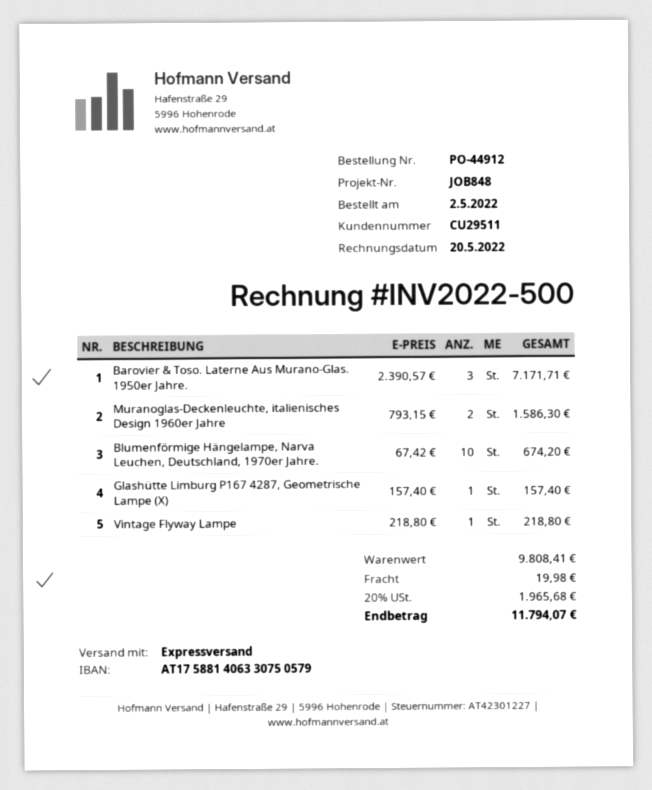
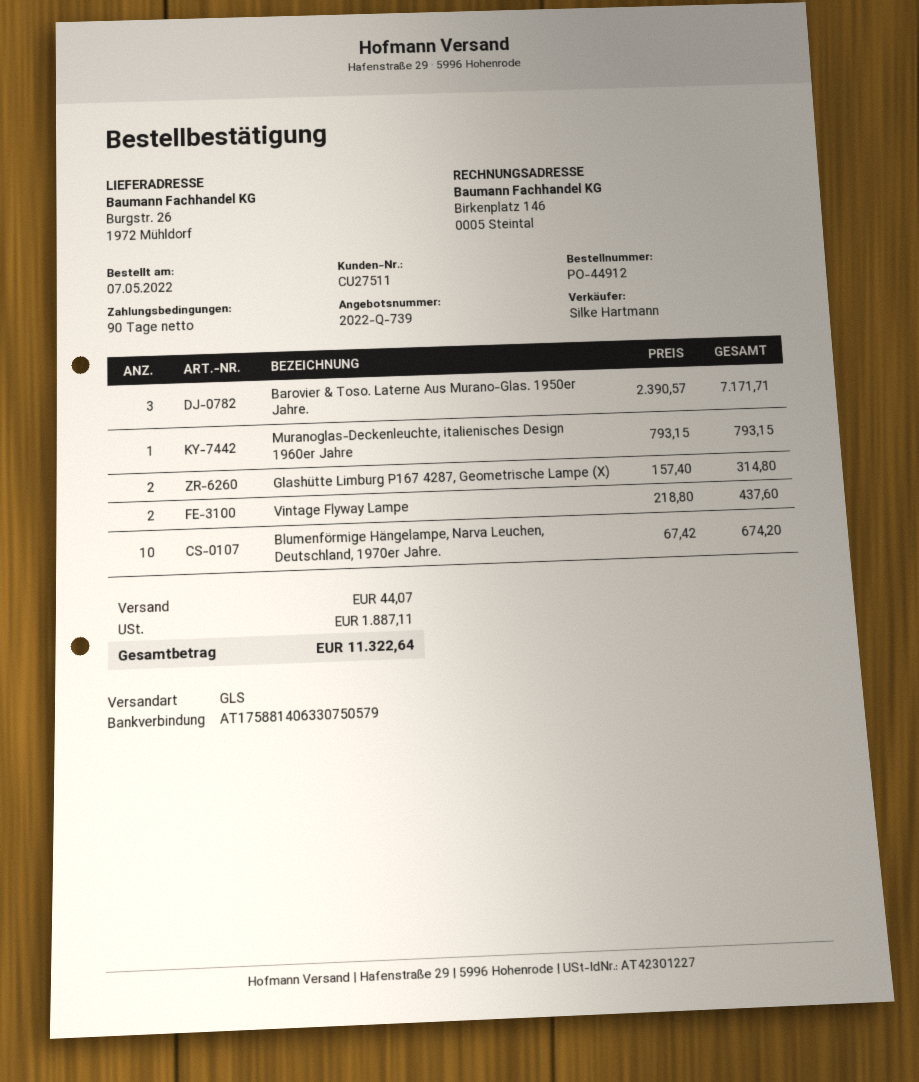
order date: 2022-05-02 -> 2022-05-07
customer number: CU29511 -> CU27511
shipping method: express -> GLS
Muranoglas-Deckenleuchte, italienisches Design 1960er Jahre: 2 x 793.15 = 1586.30 -> 1 x 793.15 = 793.15
Glashütte Limburg P167 4287, Geometrische Lampe (X): 1 x 157.40 = 157.40 -> 2 x 157.40 = 314.80
Vintage Flyway Lampe: 1 x 218.80 = 218.80 -> 2 x 218.80 = 437.60
shipping: 19.98 -> 44.07
tax: 1965.68 -> 1887.11
total: 11794.07 -> 11322.64

